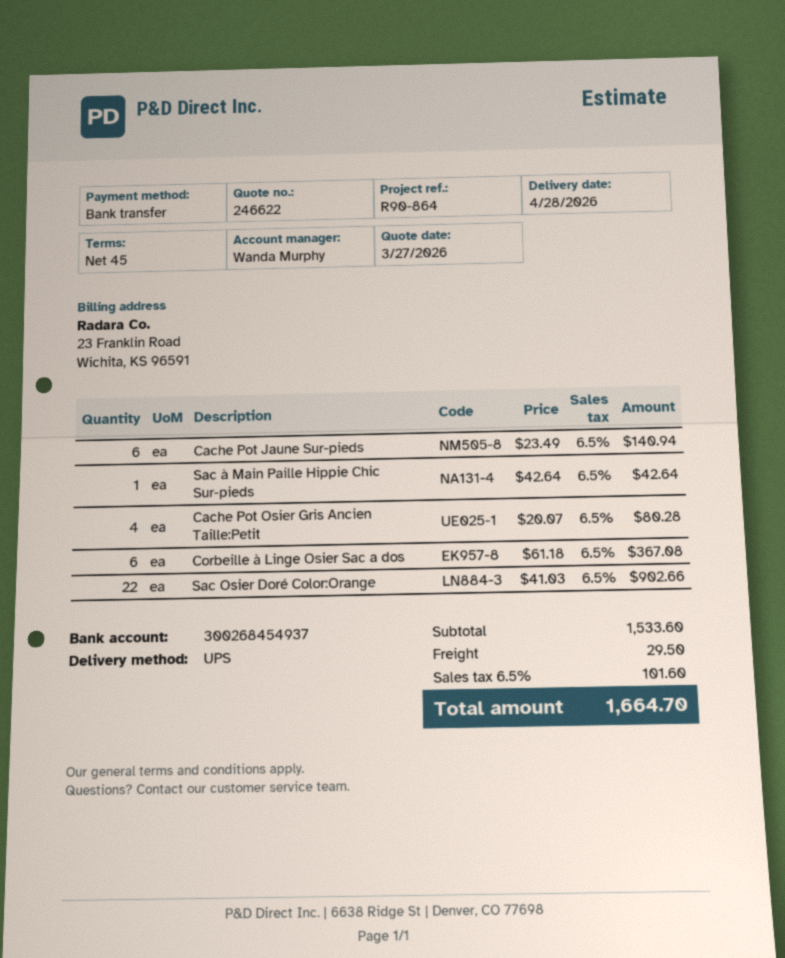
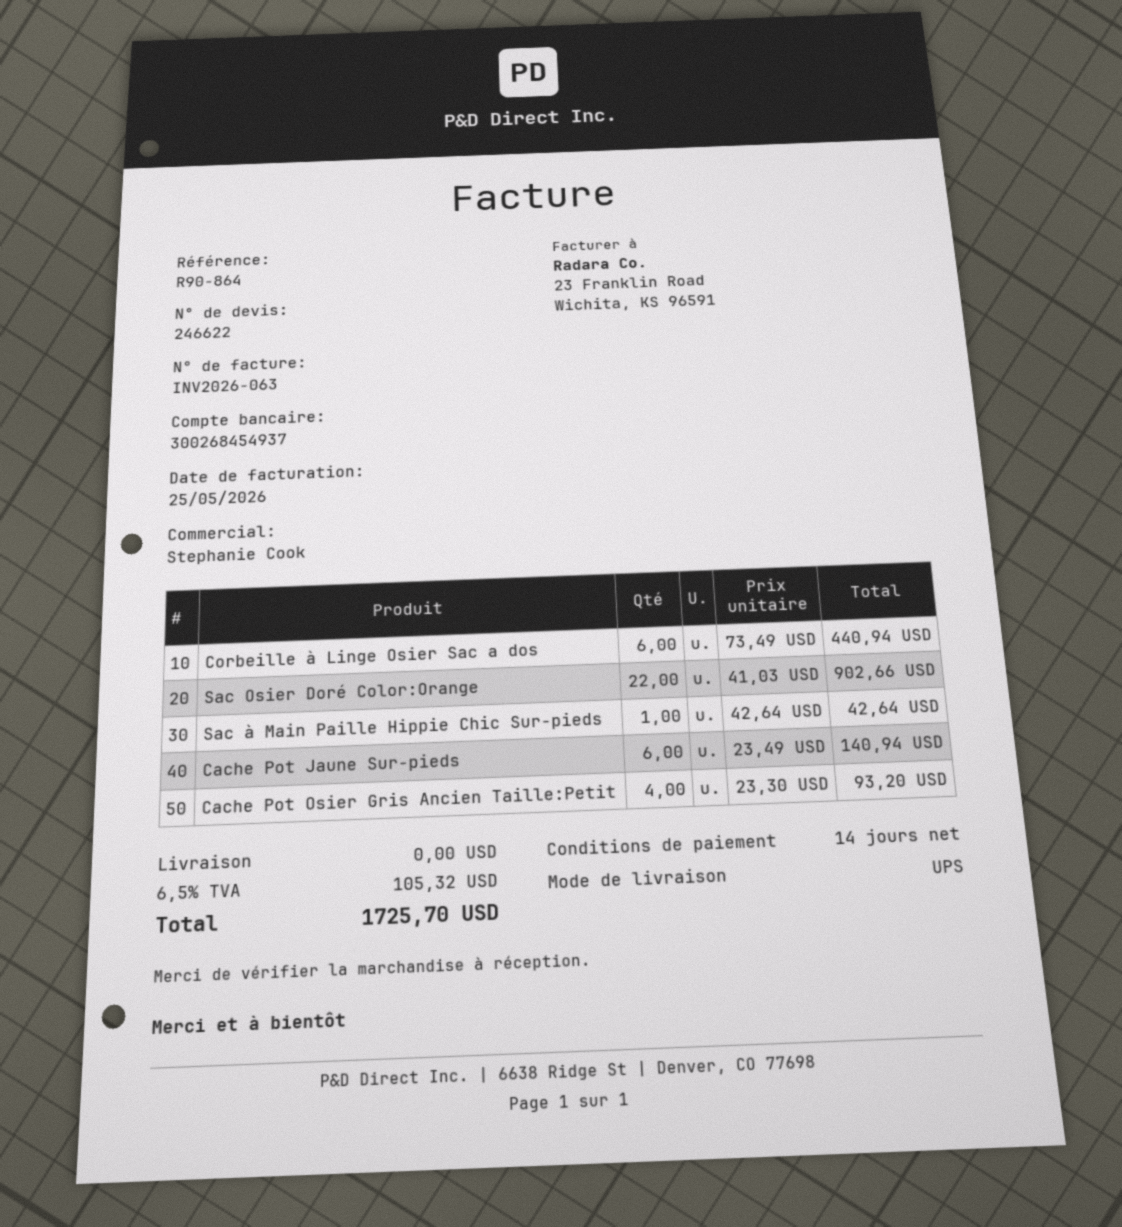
payment terms: 45 days -> 14 days
sales rep: Wanda Murphy -> Stephanie Cook
Cache Pot Osier Gris Ancien Taille:Petit: 4 x 20.07 = 80.28 -> 4 x 23.30 = 93.20
Corbeille à Linge Osier Sac a dos: 6 x 61.18 = 367.08 -> 6 x 73.49 = 440.94
shipping: 29.50 -> 0.00
tax: 6.5% = 101.60 -> 6.5% = 105.32
total: 1664.70 -> 1725.70

